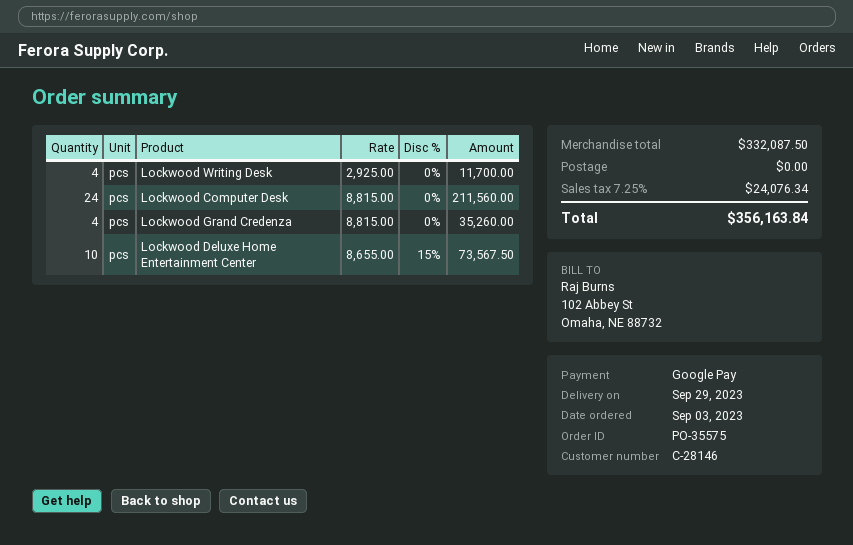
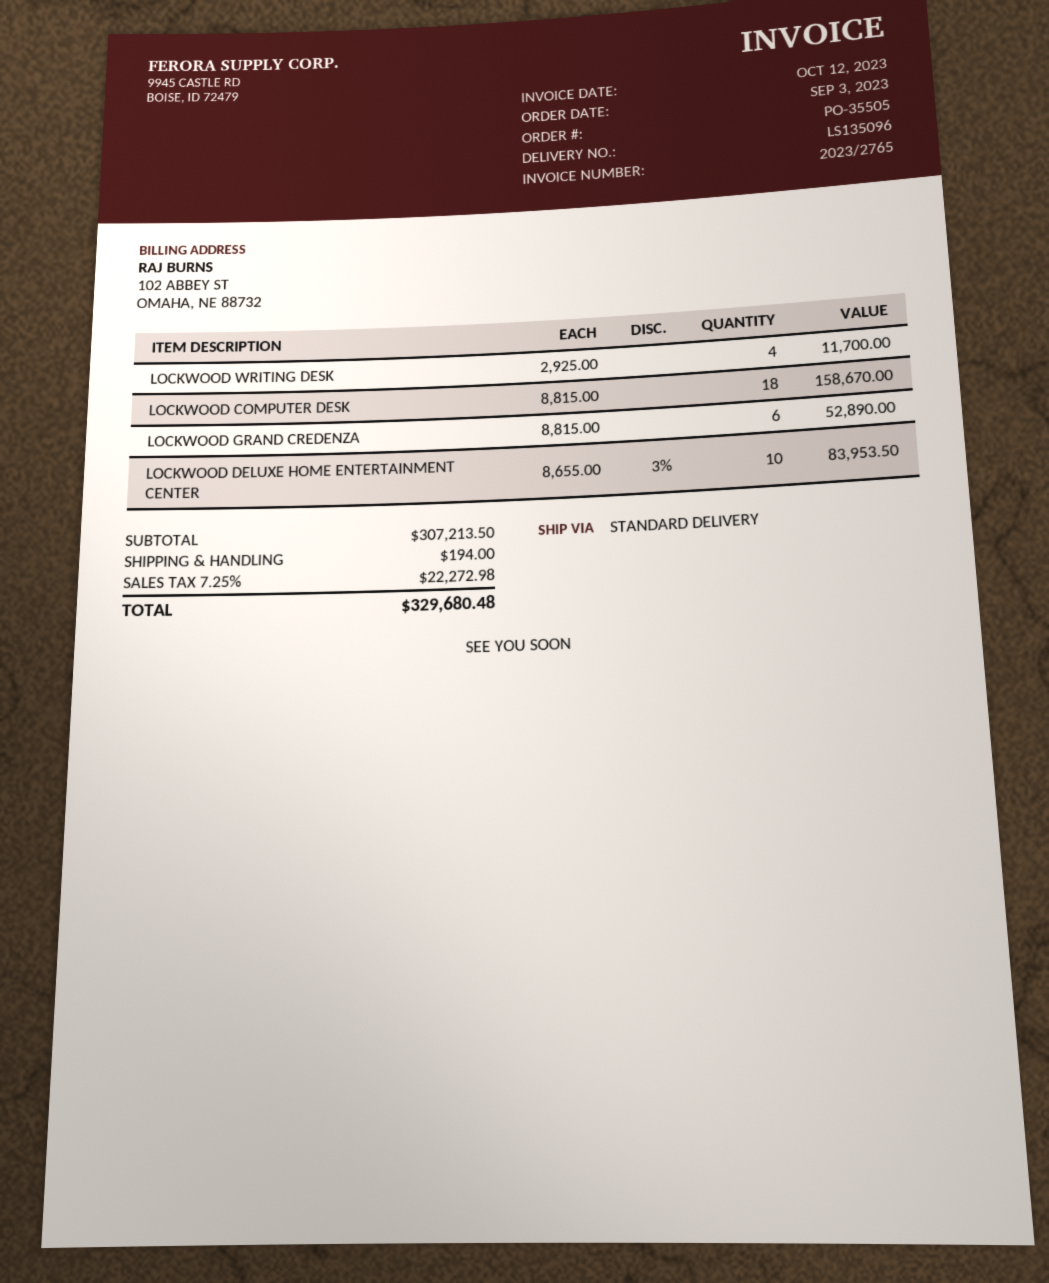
order number: PO-35575 -> PO-35505
Lockwood Computer Desk: 24 x 8815.00 = 211560.00 -> 18 x 8815.00 = 158670.00
Lockwood Grand Credenza: 4 x 8815.00 = 35260.00 -> 6 x 8815.00 = 52890.00
Lockwood Deluxe Home Entertainment Center: 10 x 8655.00 - 15% = 73567.50 -> 10 x 8655.00 - 3% = 83953.50
subtotal: 332087.50 -> 307213.50
shipping: 0.00 -> 194.00
tax: 7.25% = 24076.34 -> 7.25% = 22272.98
total: 356163.84 -> 329680.48

